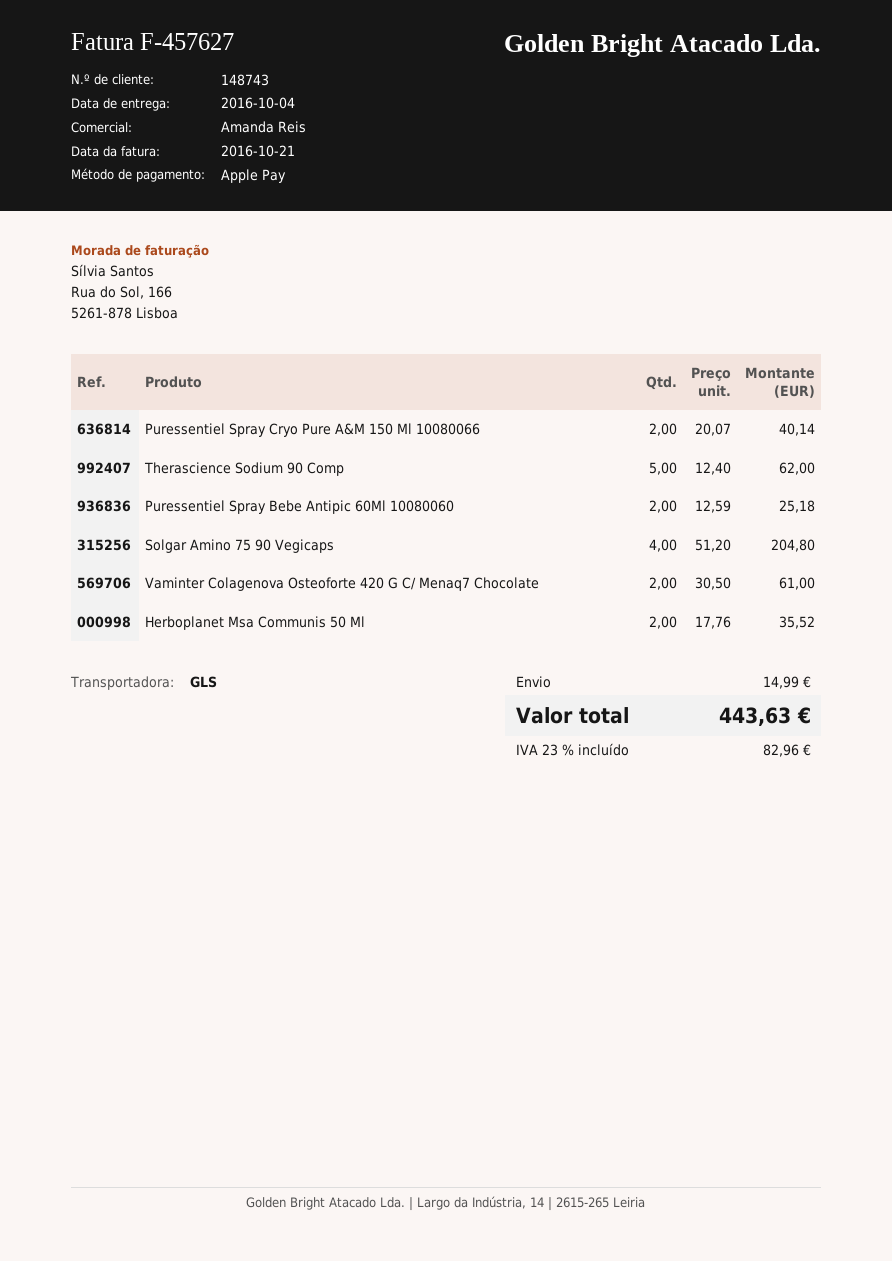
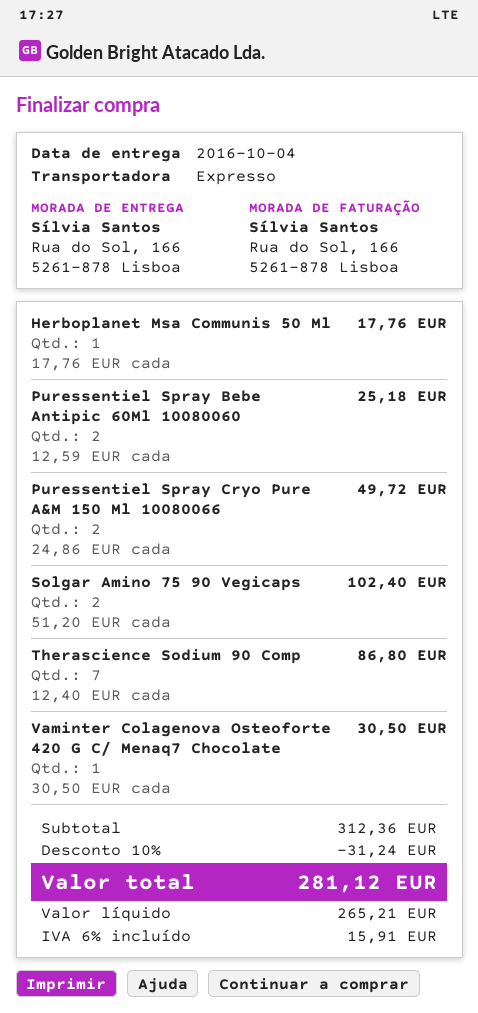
shipping method: GLS -> express
Puressentiel Spray Cryo Pure A&M 150 Ml 10080066: 2 x 20.07 = 40.14 -> 2 x 24.86 = 49.72
Therascience Sodium 90 Comp: 5 x 12.40 = 62.00 -> 7 x 12.40 = 86.80
Solgar Amino 75 90 Vegicaps: 4 x 51.20 = 204.80 -> 2 x 51.20 = 102.40
Vaminter Colagenova Osteoforte 420 G C/ Menaq7 Chocolate: 2 x 30.50 = 61.00 -> 1 x 30.50 = 30.50
Herboplanet Msa Communis 50 Ml: 2 x 17.76 = 35.52 -> 1 x 17.76 = 17.76
discount: none -> 10% = 31.24
shipping: 14.99 -> none
tax: 23% = 82.96 -> 6% = 15.91
total: 443.63 -> 281.12

